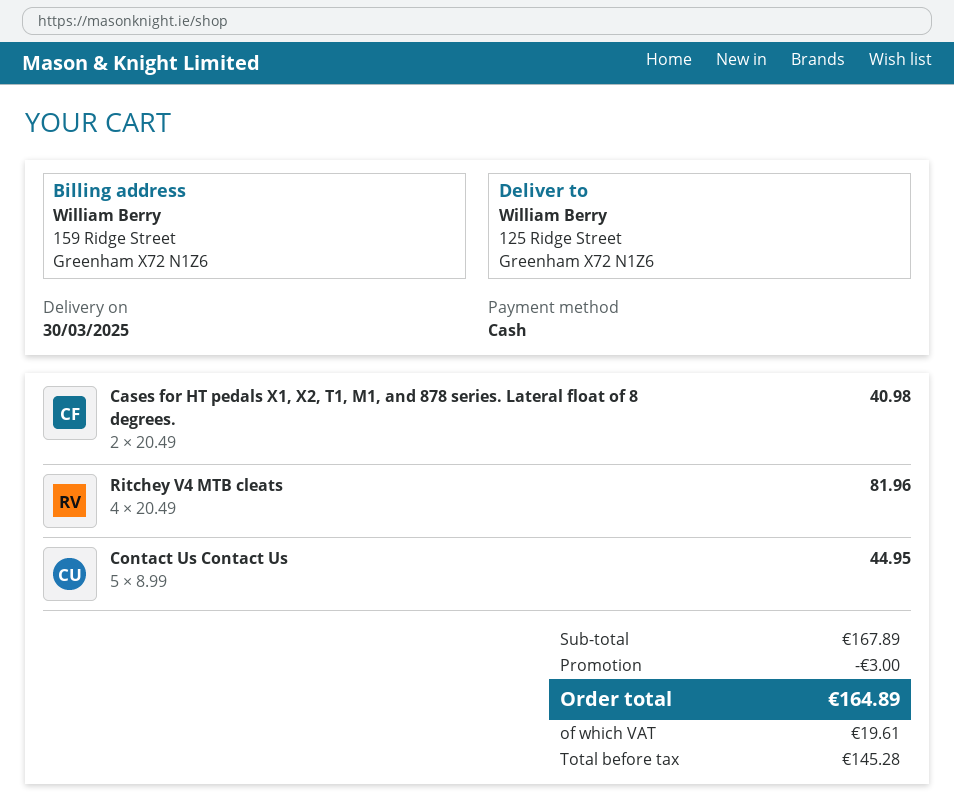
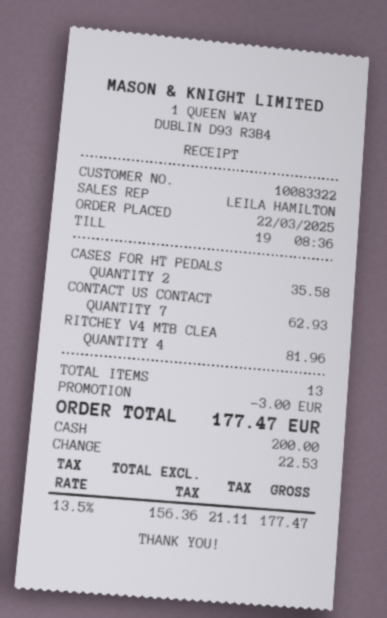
Cases for HT pedals X1, X2, T1, M1, and 878 series. Lateral float of 8 degrees.: 2 for 40.98 -> 2 for 35.58
Contact Us Contact Us: 5 for 44.95 -> 7 for 62.93
net: 145.28 -> 156.36
tax: 19.61 -> 21.11
total: 164.89 -> 177.47

